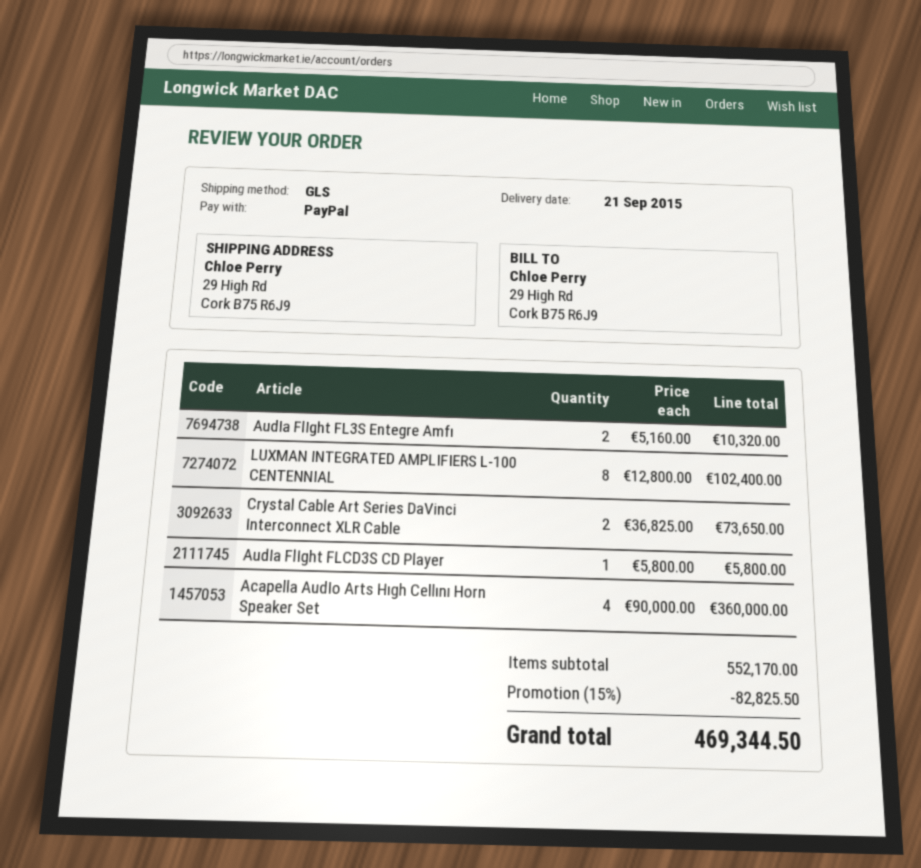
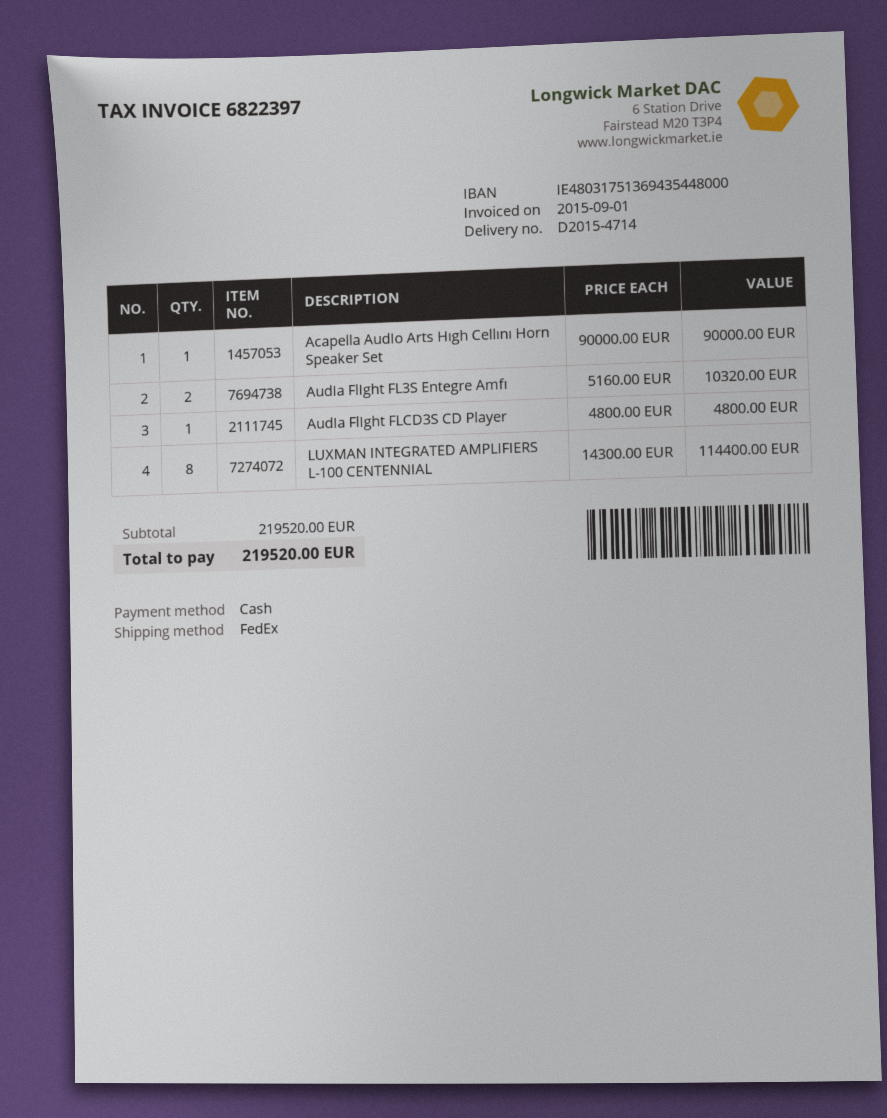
payment method: PayPal -> cash
shipping method: GLS -> FedEx
LUXMAN INTEGRATED AMPLIFIERS L-100 CENTENNIAL: 8 x 12800.00 = 102400.00 -> 8 x 14300.00 = 114400.00
Crystal Cable Art Series DaVinci Interconnect XLR Cable: 2 x 36825.00 = 73650.00 -> none
AudIa FlIght FLCD3S CD Player: 1 x 5800.00 = 5800.00 -> 1 x 4800.00 = 4800.00
Acapella AudIo Arts Hıgh Cellını Horn Speaker Set: 4 x 90000.00 = 360000.00 -> 1 x 90000.00 = 90000.00
subtotal: 552170.00 -> 219520.00
discount: 15% = 82825.50 -> none
total: 469344.50 -> 219520.00

